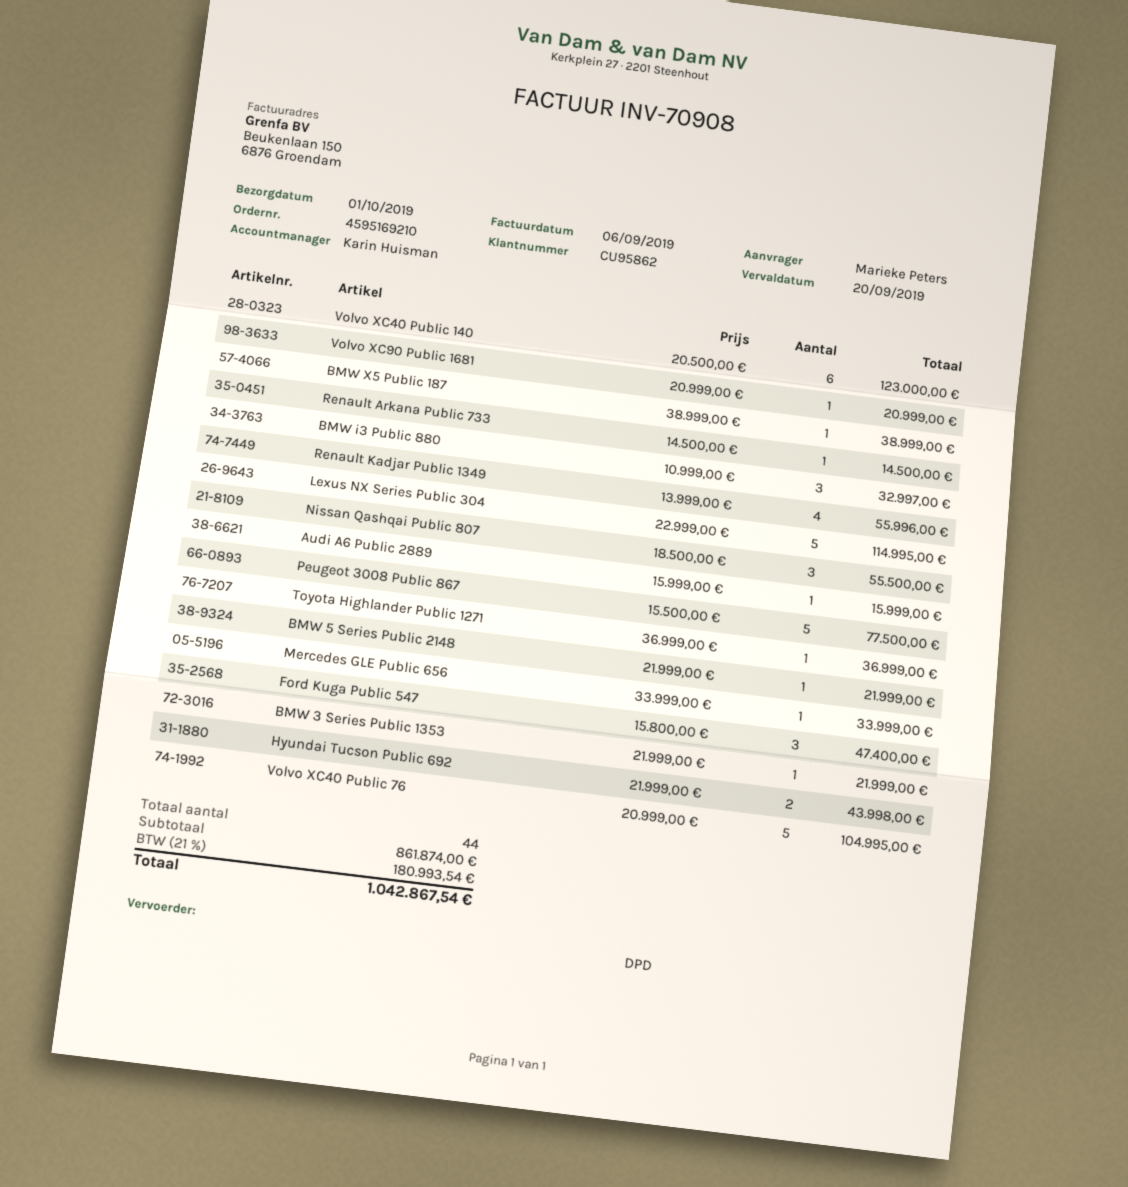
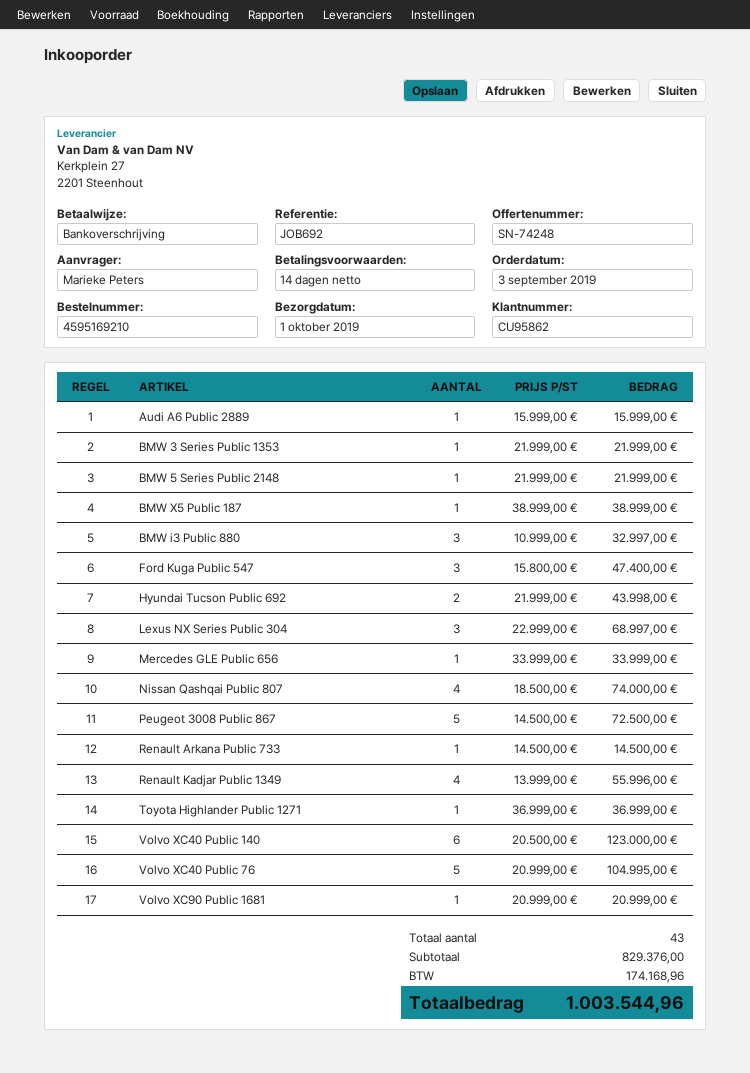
Lexus NX Series Public 304: 5 x 22999.00 = 114995.00 -> 3 x 22999.00 = 68997.00
Nissan Qashqai Public 807: 3 x 18500.00 = 55500.00 -> 4 x 18500.00 = 74000.00
Peugeot 3008 Public 867: 5 x 15500.00 = 77500.00 -> 5 x 14500.00 = 72500.00
total quantity: 44 -> 43
subtotal: 861874.00 -> 829376.00
tax: 180993.54 -> 174168.96
total: 1042867.54 -> 1003544.96

